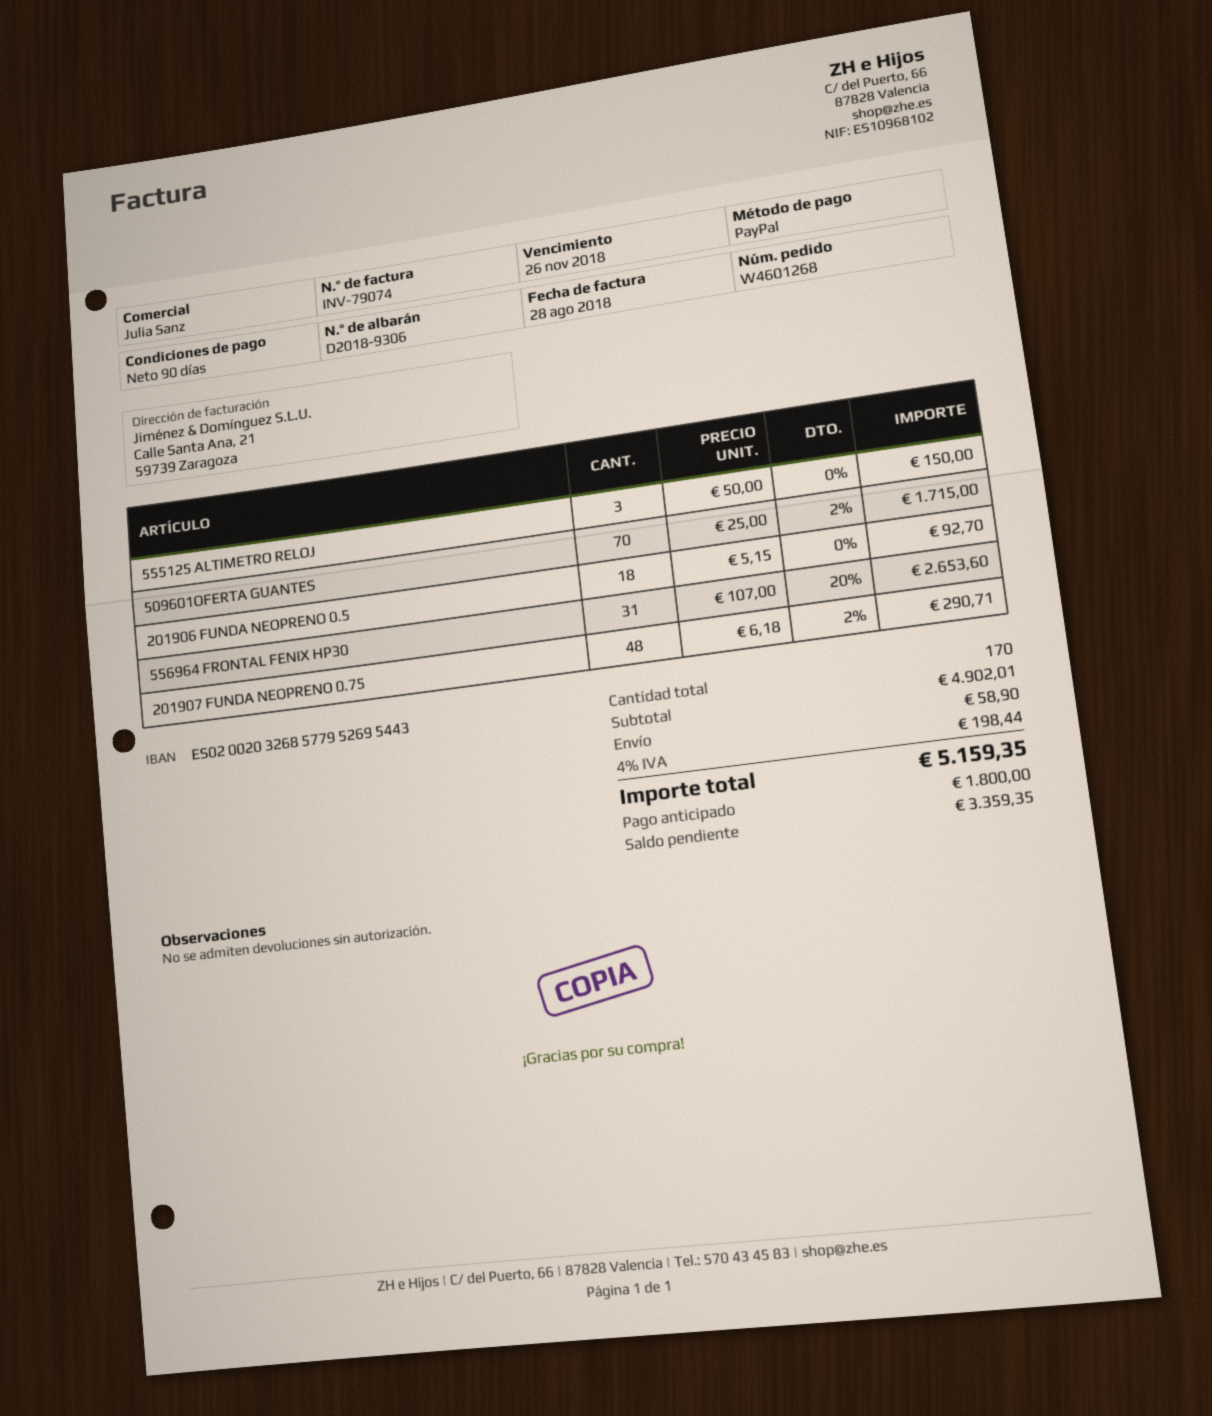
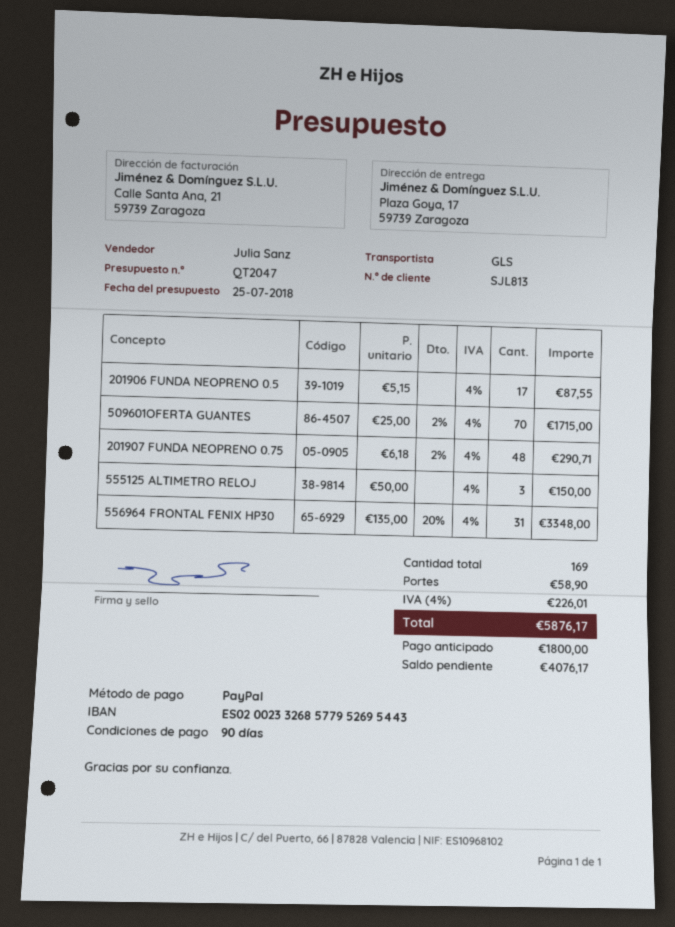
bank account: ES0200203268577952695443 -> ES0200233268577952695443
201906 FUNDA NEOPRENO 0.5: 18 x 5.15 = 92.70 -> 17 x 5.15 = 87.55
556964 FRONTAL FENIX HP30: 31 x 107.00 - 20% = 2653.60 -> 31 x 135.00 - 20% = 3348.00
total quantity: 170 -> 169
tax: 4% = 198.44 -> 4% = 226.01
total: 5159.35 -> 5876.17
balance: 3359.35 -> 4076.17

